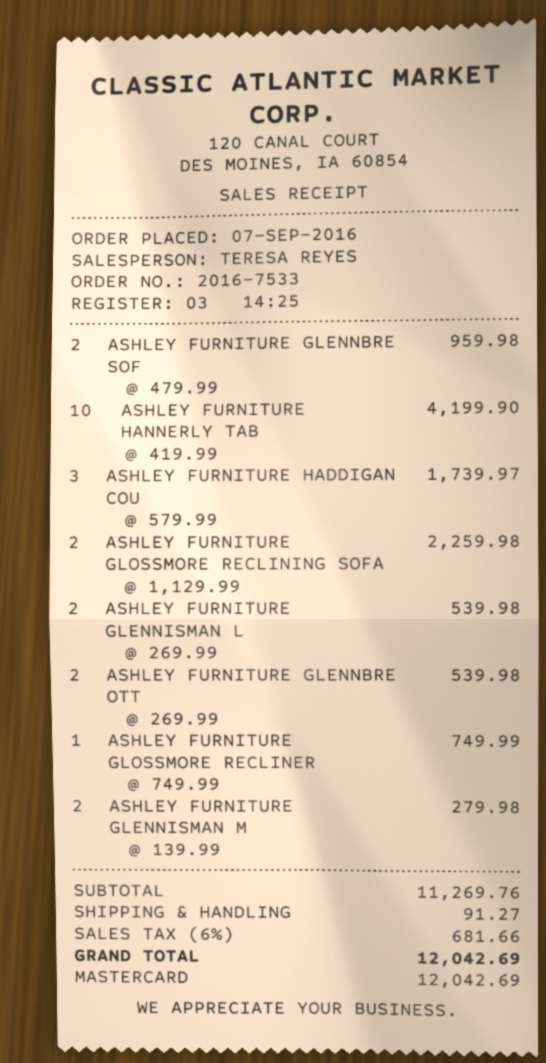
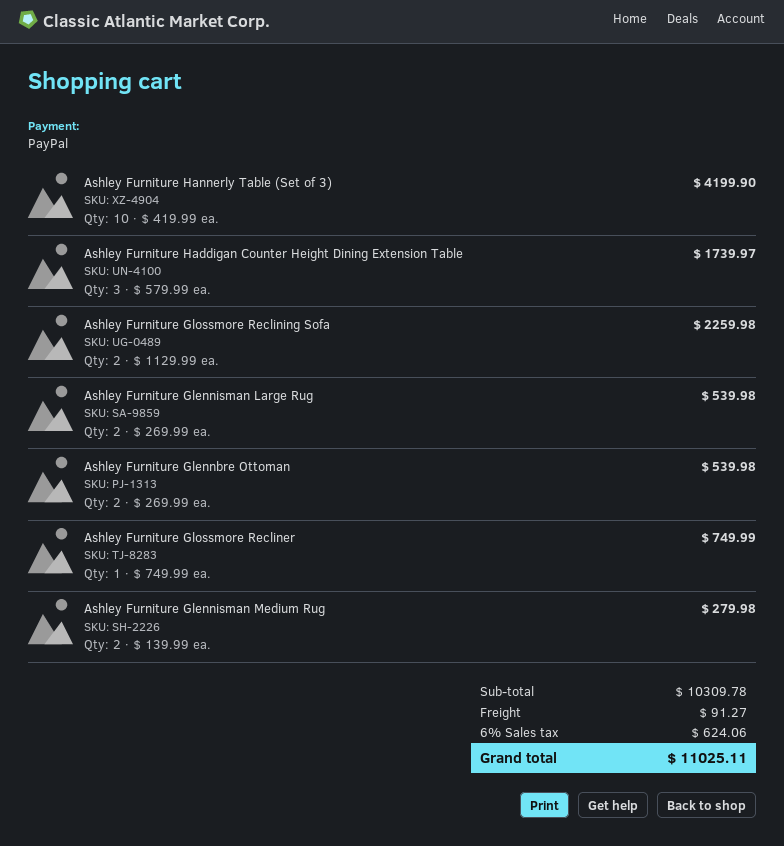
payment method: Mastercard -> PayPal
ASHLEY FURNITURE GLENNBRE SOF: 2 x 479.99 = 959.98 -> none
subtotal: 11269.76 -> 10309.78
tax: 6% = 681.66 -> 6% = 624.06
total: 12042.69 -> 11025.11

